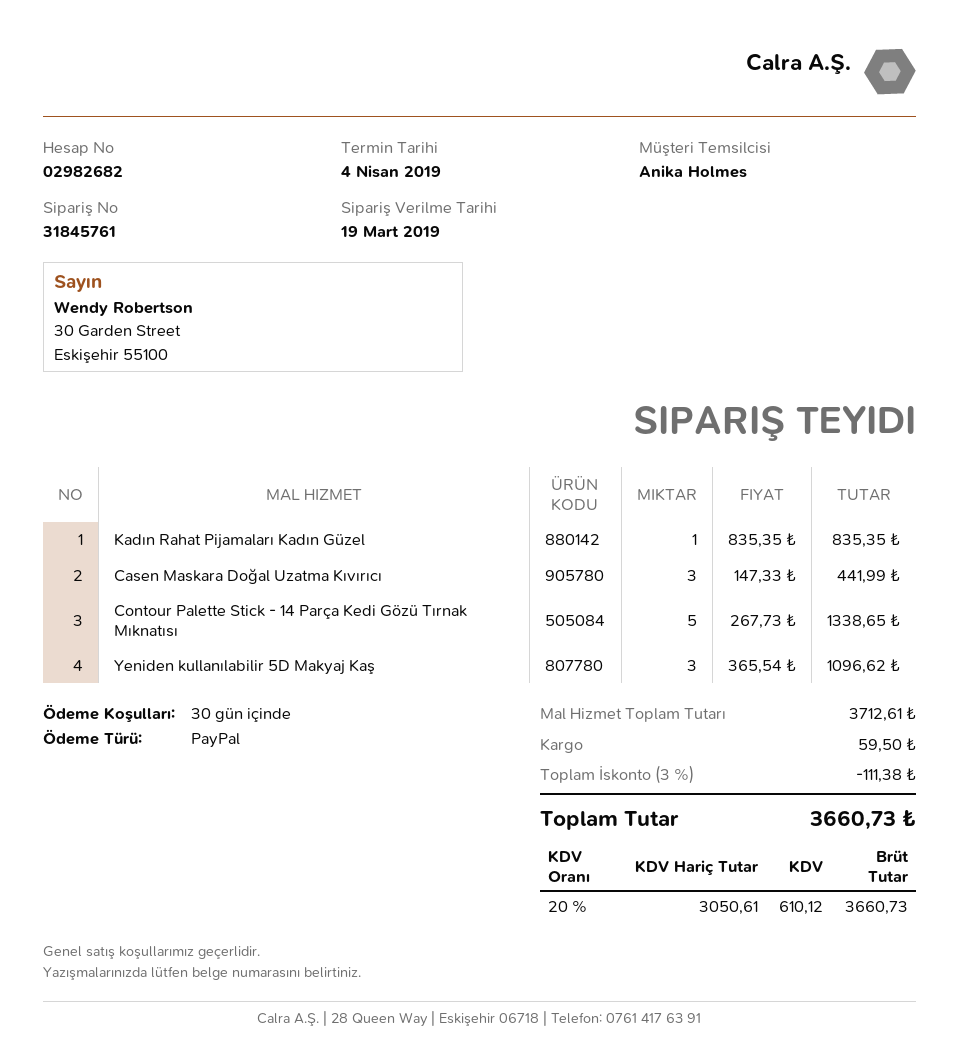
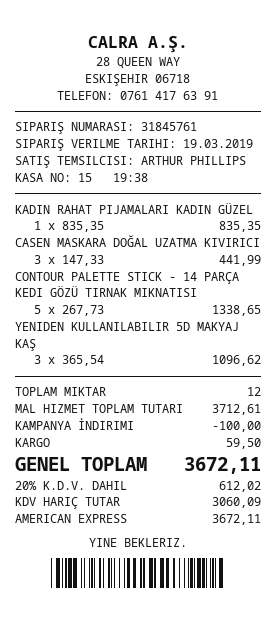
sales rep: Anika Holmes -> ARTHUR PHILLIPS
payment method: PayPal -> American Express
discount: 111.38 -> 100.00
net: 3050.61 -> 3060.09
tax: 20% = 610.12 -> 20% = 612.02
total: 3660.73 -> 3672.11

